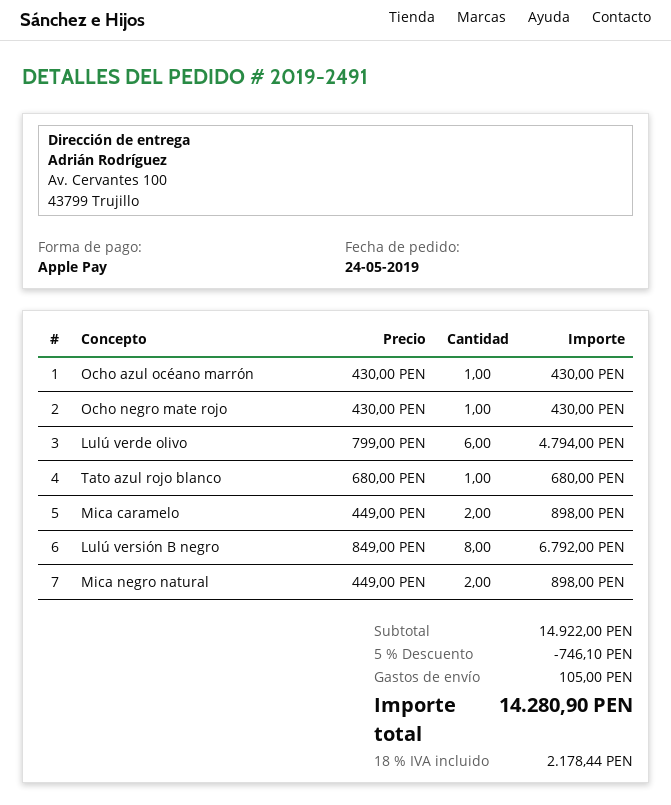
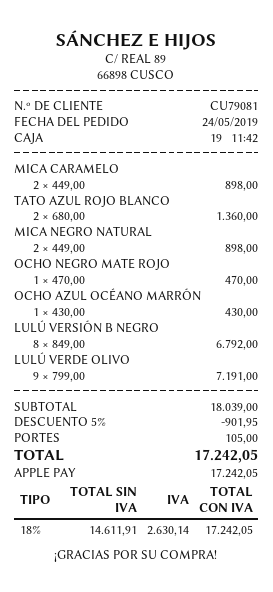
Ocho negro mate rojo: 1 x 430.00 = 430.00 -> 1 x 470.00 = 470.00
Lulú verde olivo: 6 x 799.00 = 4794.00 -> 9 x 799.00 = 7191.00
Tato azul rojo blanco: 1 x 680.00 = 680.00 -> 2 x 680.00 = 1360.00
subtotal: 14922.00 -> 18039.00
discount: 5% = 746.10 -> 5% = 901.95
tax: 18% = 2178.44 -> 18% = 2630.14
total: 14280.90 -> 17242.05

